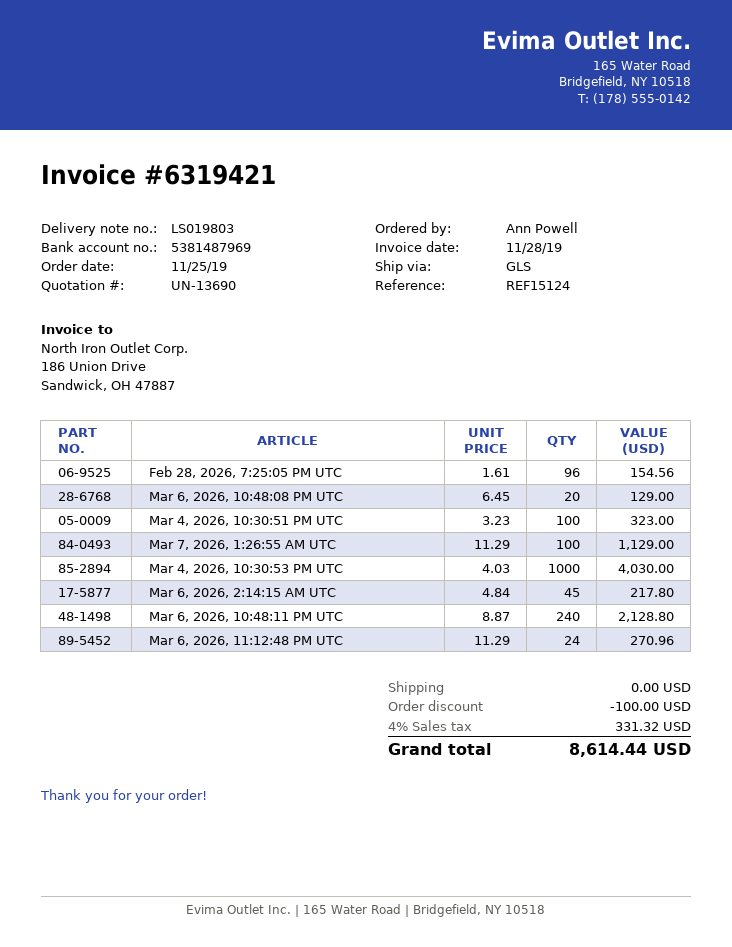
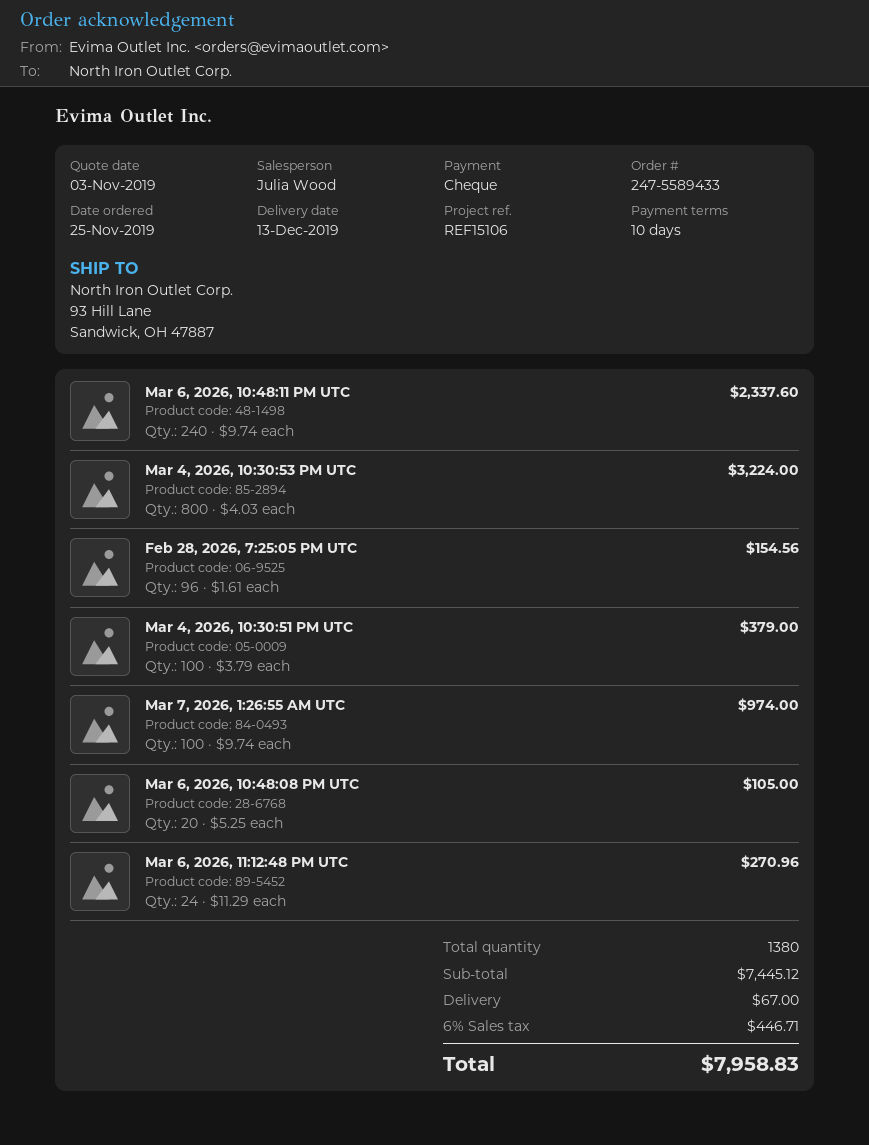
reference: REF15124 -> REF15106
Mar 6, 2026, 10:48:08 PM UTC: 20 x 6.45 = 129.00 -> 20 x 5.25 = 105.00
Mar 4, 2026, 10:30:51 PM UTC: 100 x 3.23 = 323.00 -> 100 x 3.79 = 379.00
Mar 7, 2026, 1:26:55 AM UTC: 100 x 11.29 = 1129.00 -> 100 x 9.74 = 974.00
Mar 4, 2026, 10:30:53 PM UTC: 1000 x 4.03 = 4030.00 -> 800 x 4.03 = 3224.00
Mar 6, 2026, 2:14:15 AM UTC: 45 x 4.84 = 217.80 -> none
Mar 6, 2026, 10:48:11 PM UTC: 240 x 8.87 = 2128.80 -> 240 x 9.74 = 2337.60
discount: 100.00 -> none
shipping: 0.00 -> 67.00
tax: 4% = 331.32 -> 6% = 446.71
total: 8614.44 -> 7958.83

